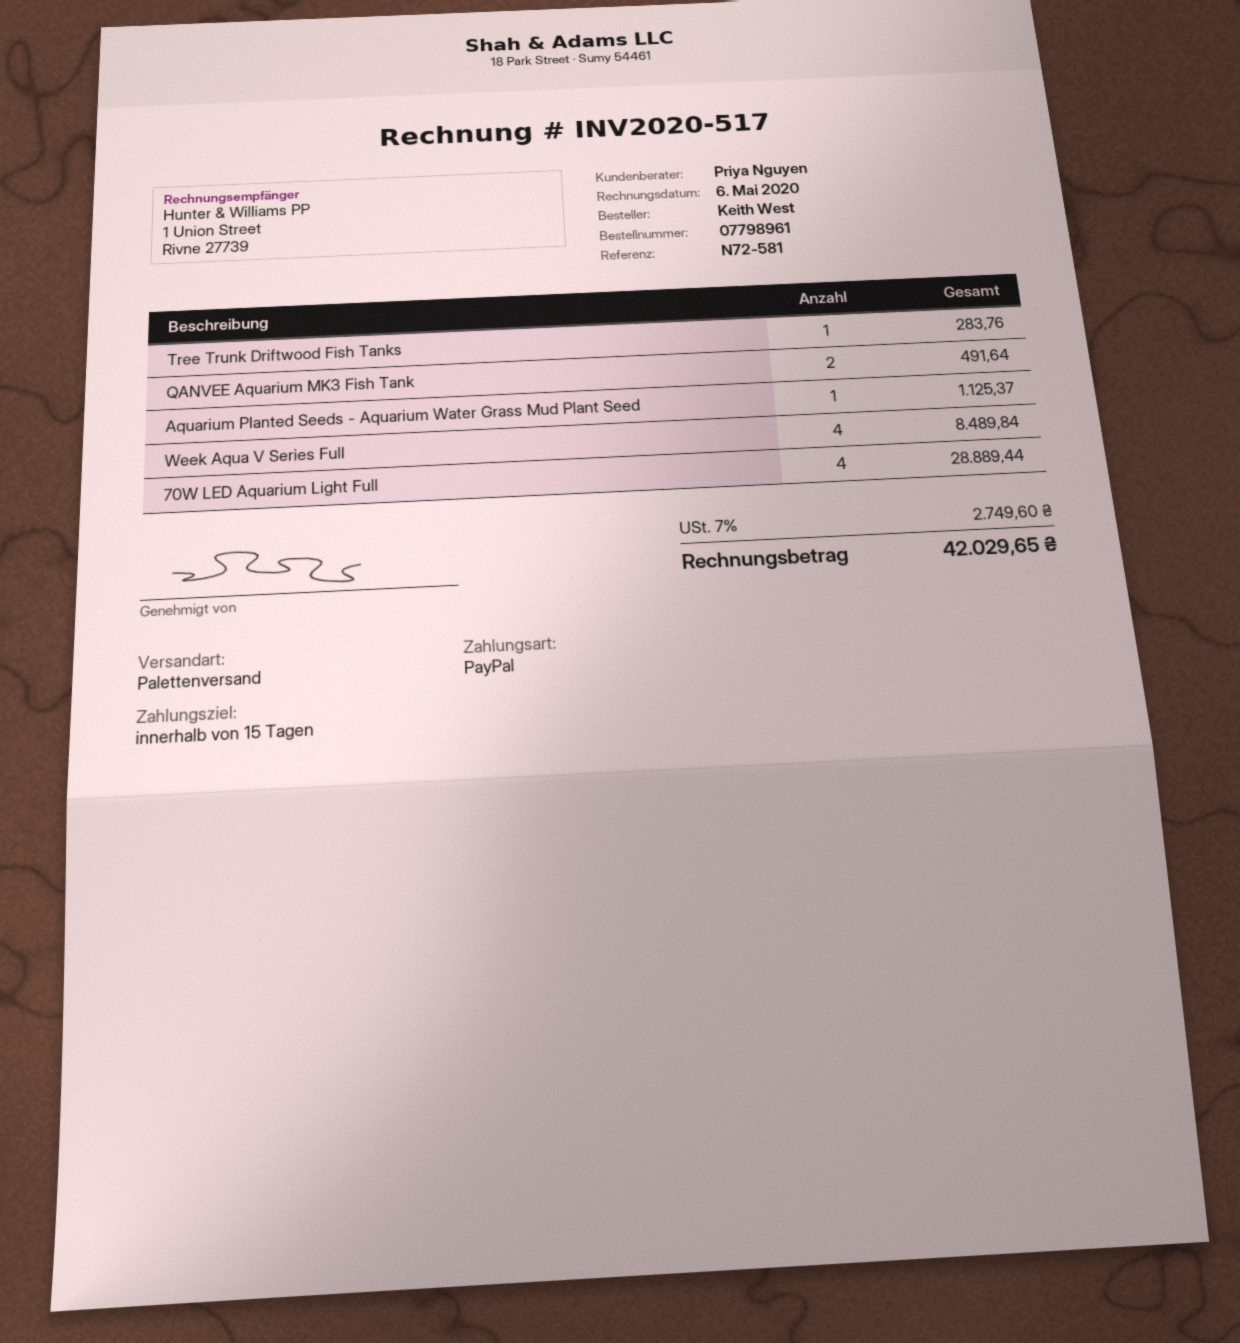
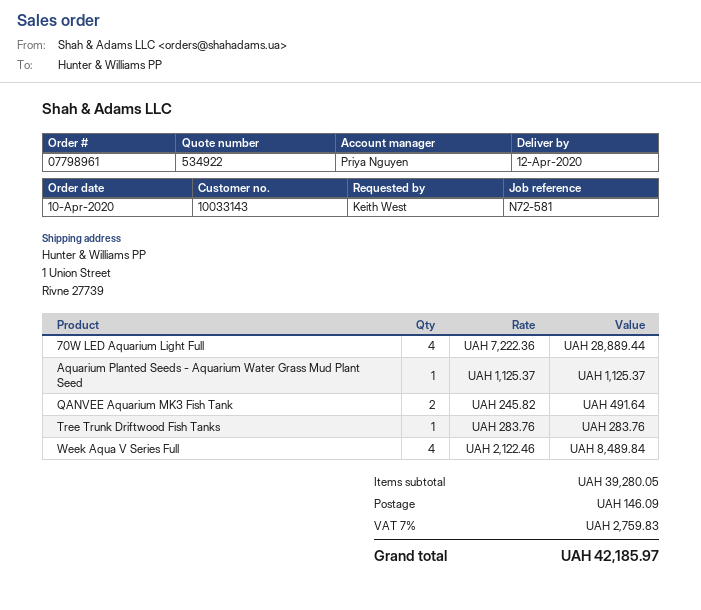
shipping: none -> 146.09
tax: 7% = 2749.60 -> 7% = 2759.83
total: 42029.65 -> 42185.97

